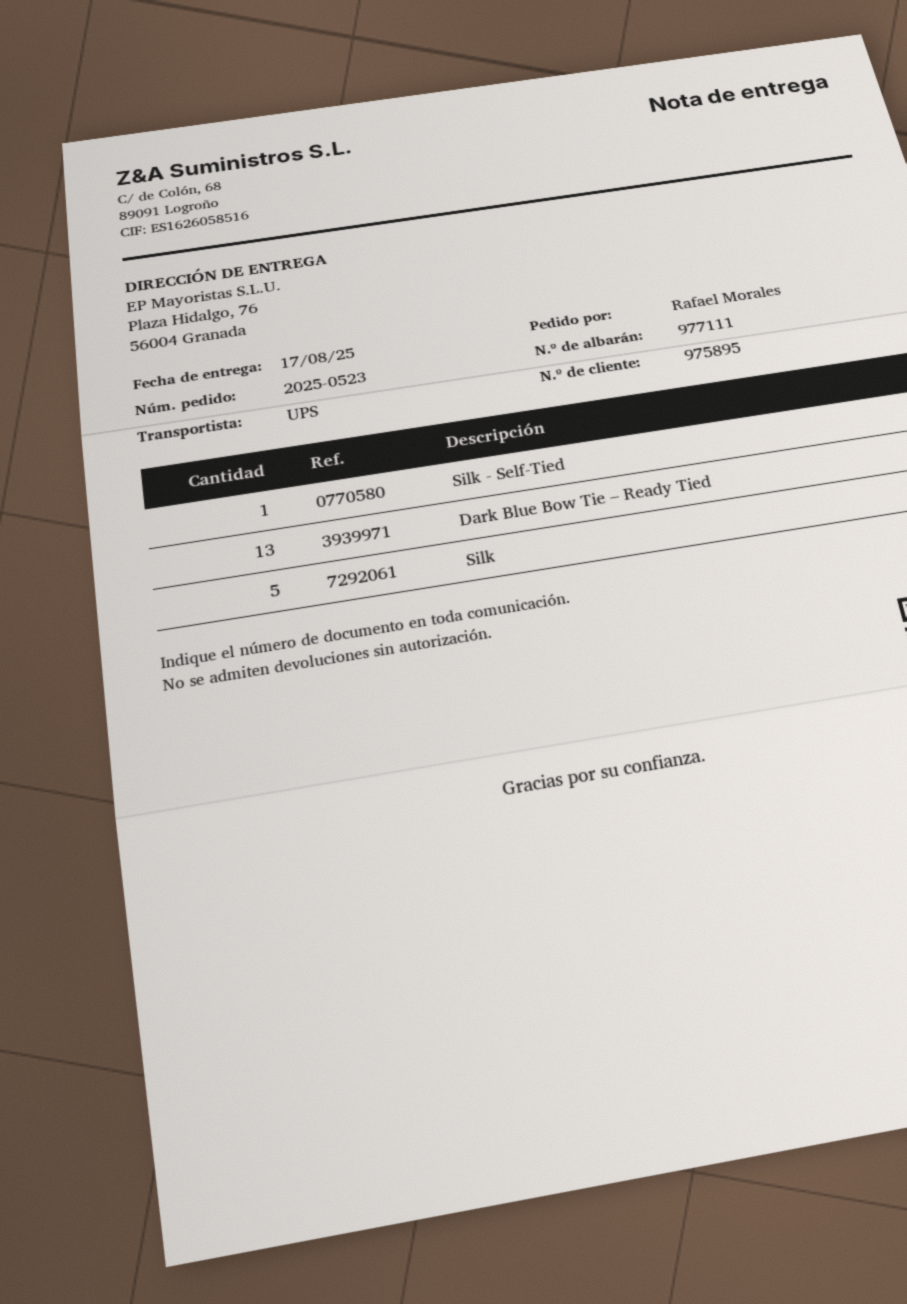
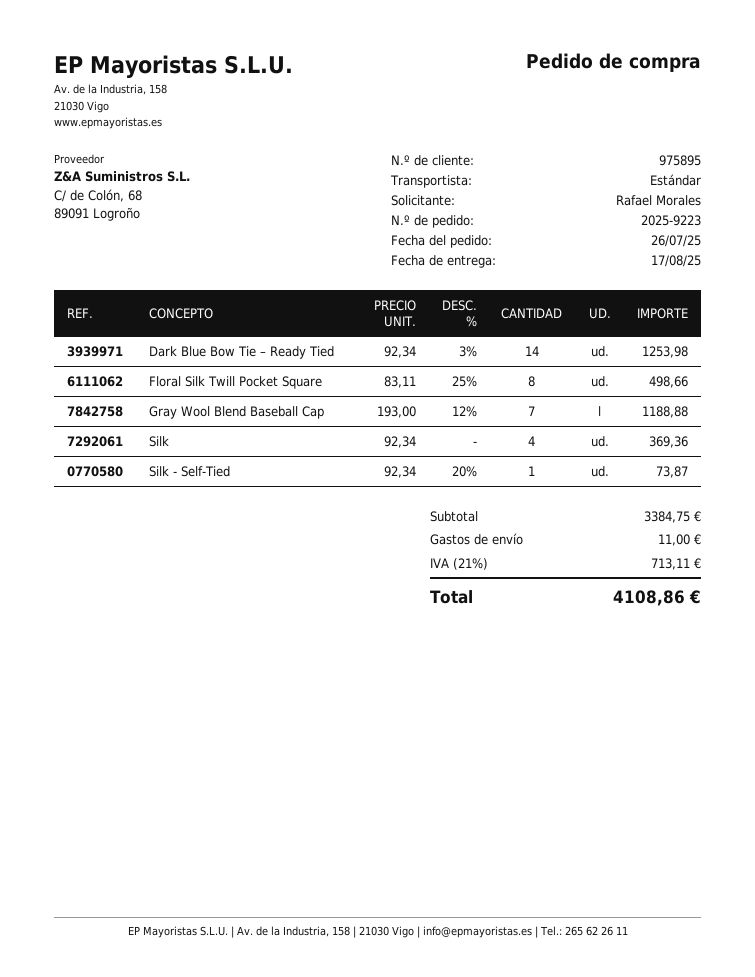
order number: 2025-0523 -> 2025-9223
shipping method: UPS -> standard
Dark Blue Bow Tie – Ready Tied: 13 -> 14
Silk: 5 -> 4
Floral Silk Twill Pocket Square: none -> 8
Gray Wool Blend Baseball Cap: none -> 7

